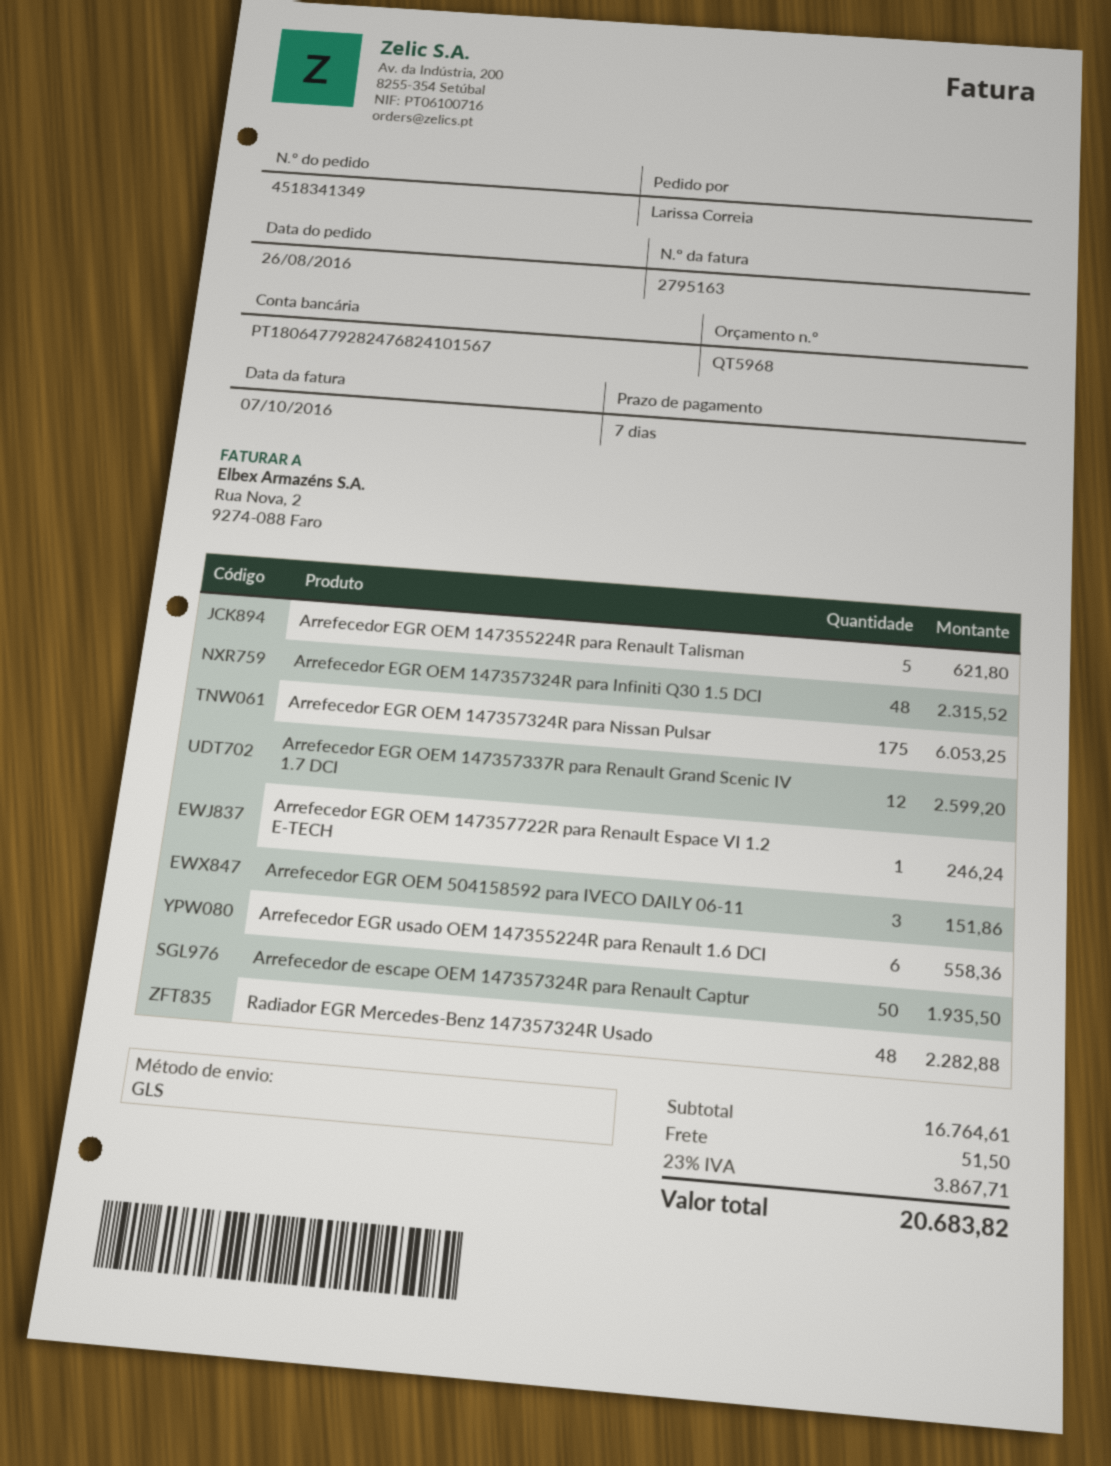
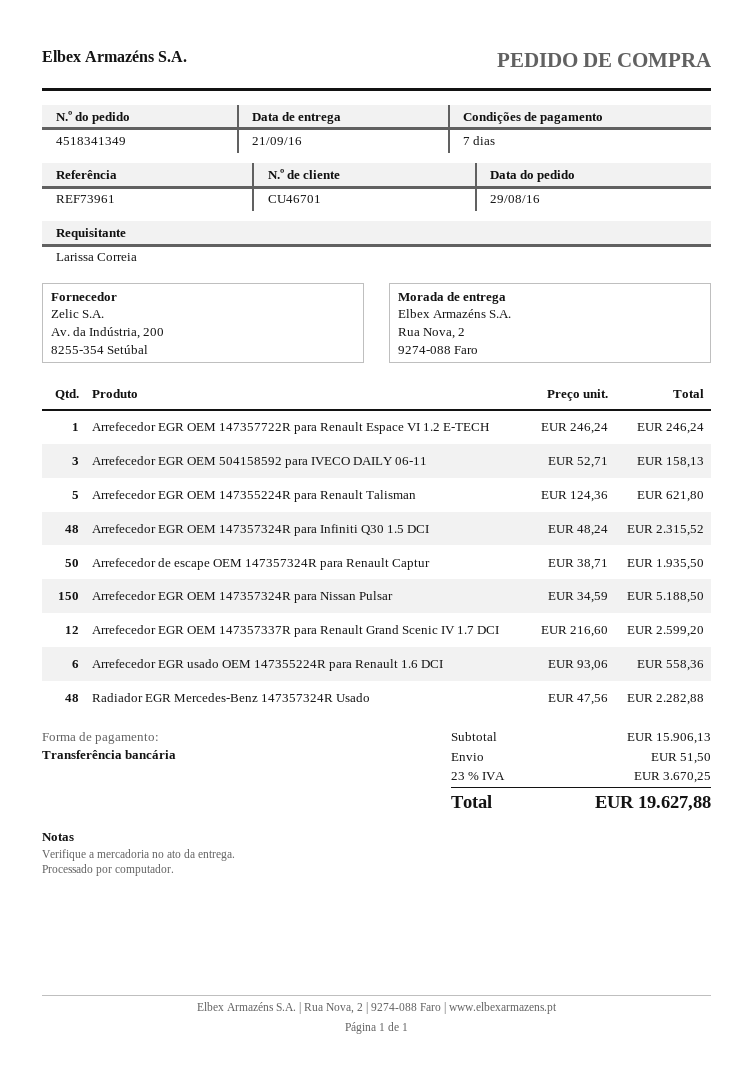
order date: 2016-08-26 -> 2016-08-29
Arrefecedor EGR OEM 147357324R para Nissan Pulsar: 175 for 6053.25 -> 150 for 5188.50
Arrefecedor EGR OEM 504158592 para IVECO DAILY 06-11: 3 for 151.86 -> 3 for 158.13
subtotal: 16764.61 -> 15906.13
tax: 23% = 3867.71 -> 23% = 3670.25
total: 20683.82 -> 19627.88

